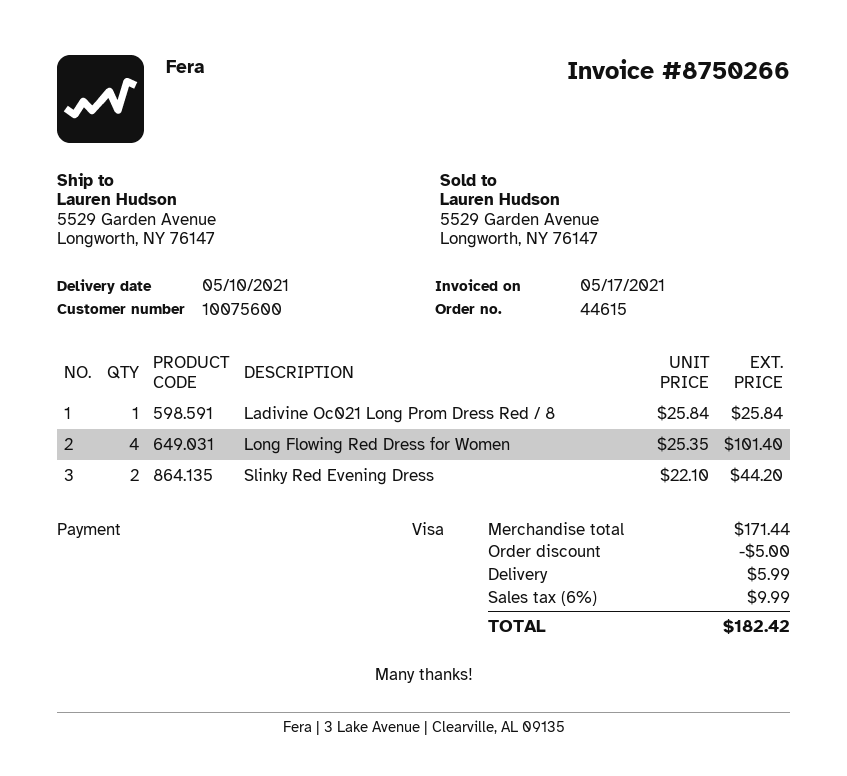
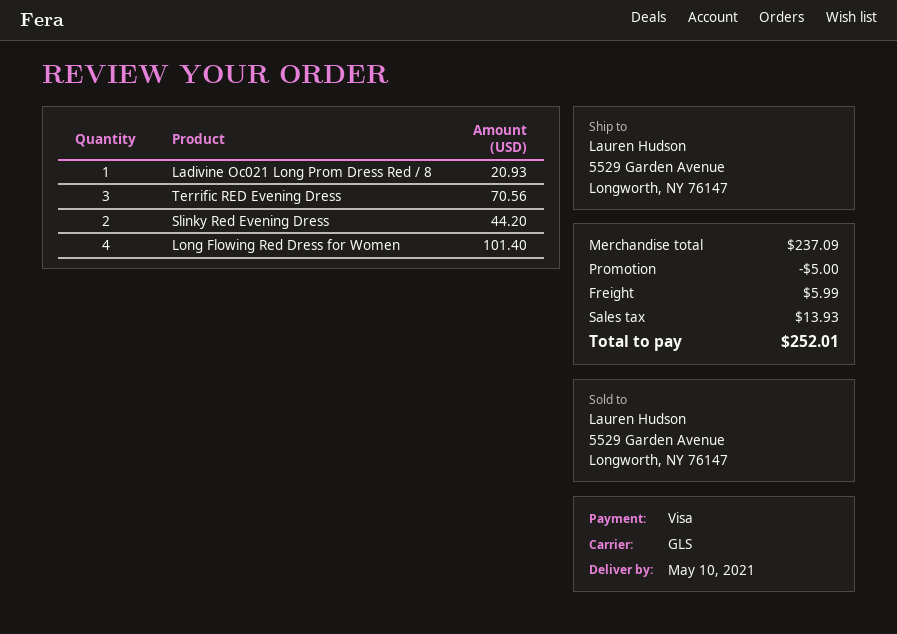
Ladivine Oc021 Long Prom Dress Red / 8: 1 for 25.84 -> 1 for 20.93
Terrific RED Evening Dress: none -> 3 for 70.56
subtotal: 171.44 -> 237.09
tax: 9.99 -> 13.93
total: 182.42 -> 252.01

